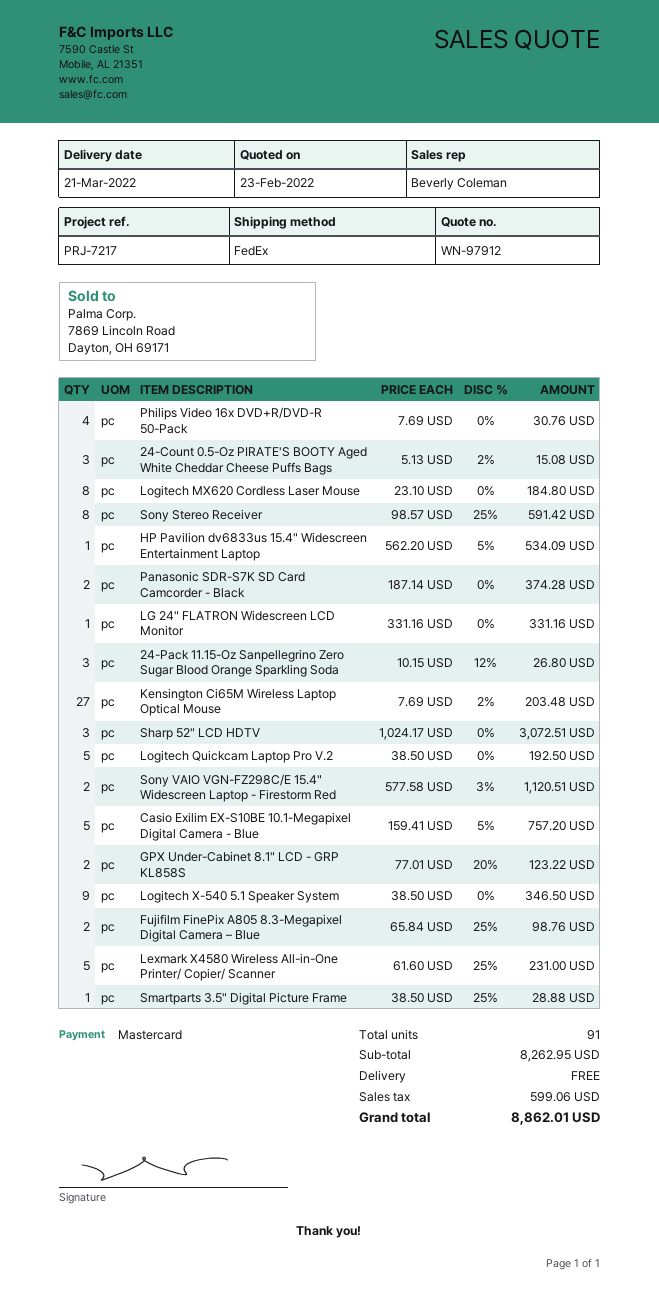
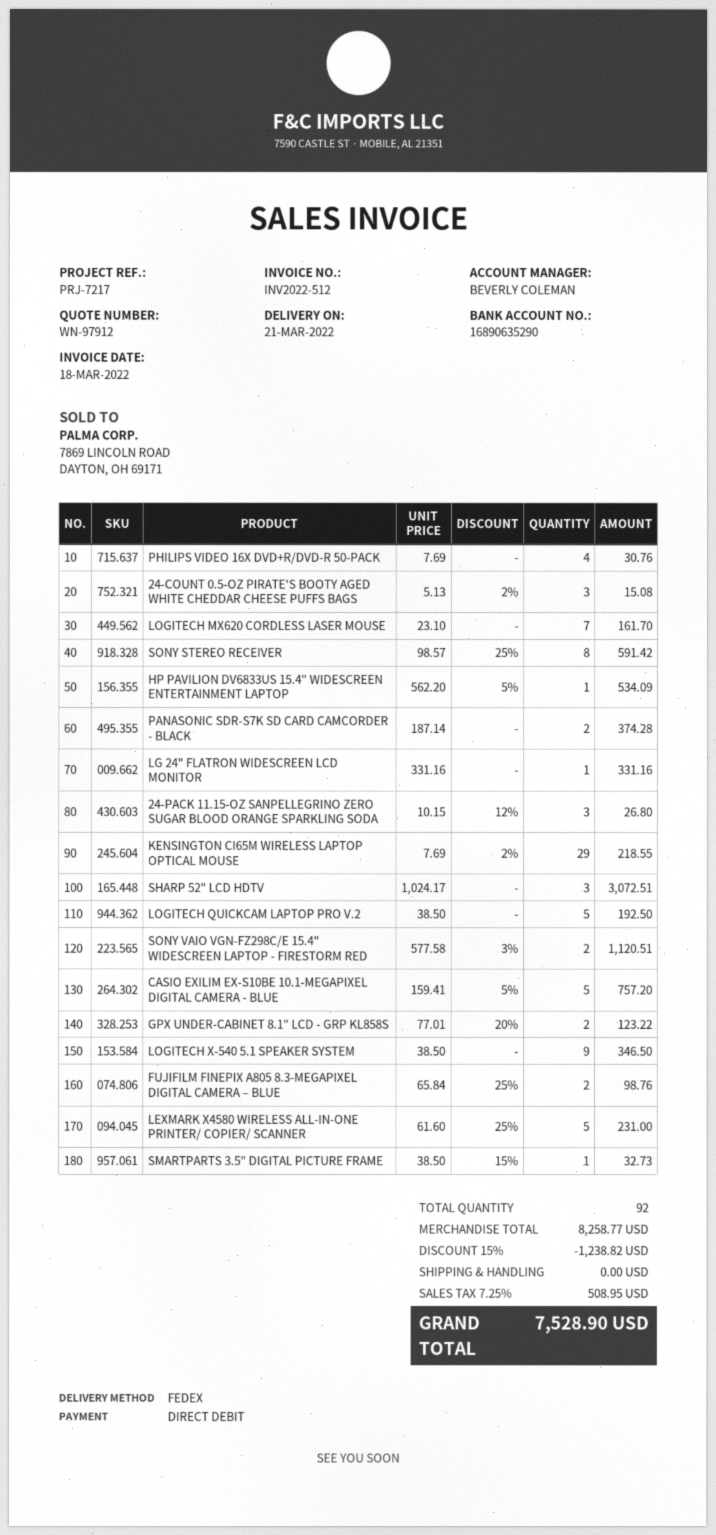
payment method: Mastercard -> direct debit
Logitech MX620 Cordless Laser Mouse: 8 x 23.10 = 184.80 -> 7 x 23.10 = 161.70
Kensington Ci65M Wireless Laptop Optical Mouse: 27 x 7.69 - 2% = 203.48 -> 29 x 7.69 - 2% = 218.55
Smartparts 3.5" Digital Picture Frame: 1 x 38.50 - 25% = 28.88 -> 1 x 38.50 - 15% = 32.73
total quantity: 91 -> 92
subtotal: 8262.95 -> 8258.77
discount: none -> 15% = 1238.82
tax: 599.06 -> 508.95
total: 8862.01 -> 7528.90

